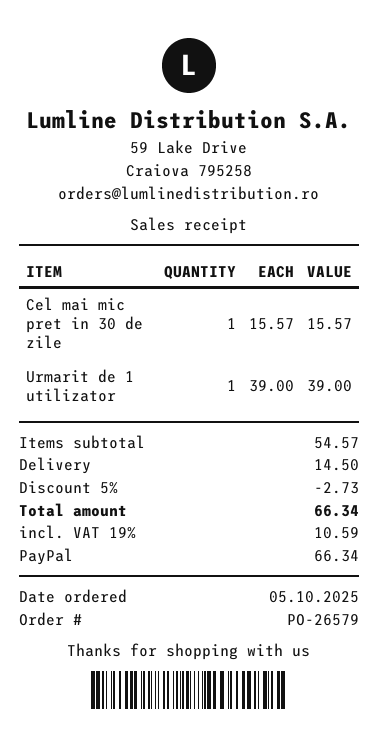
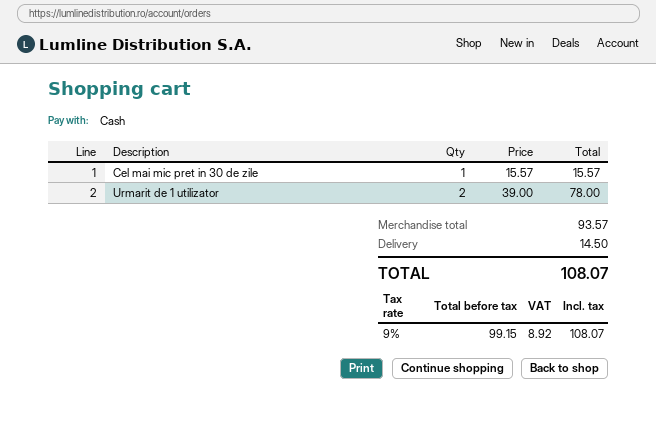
payment method: PayPal -> cash
Urmarit de 1 utilizator: 1 x 39.00 = 39.00 -> 2 x 39.00 = 78.00
subtotal: 54.57 -> 93.57
discount: 5% = 2.73 -> none
tax: 19% = 10.59 -> 9% = 8.92
total: 66.34 -> 108.07

